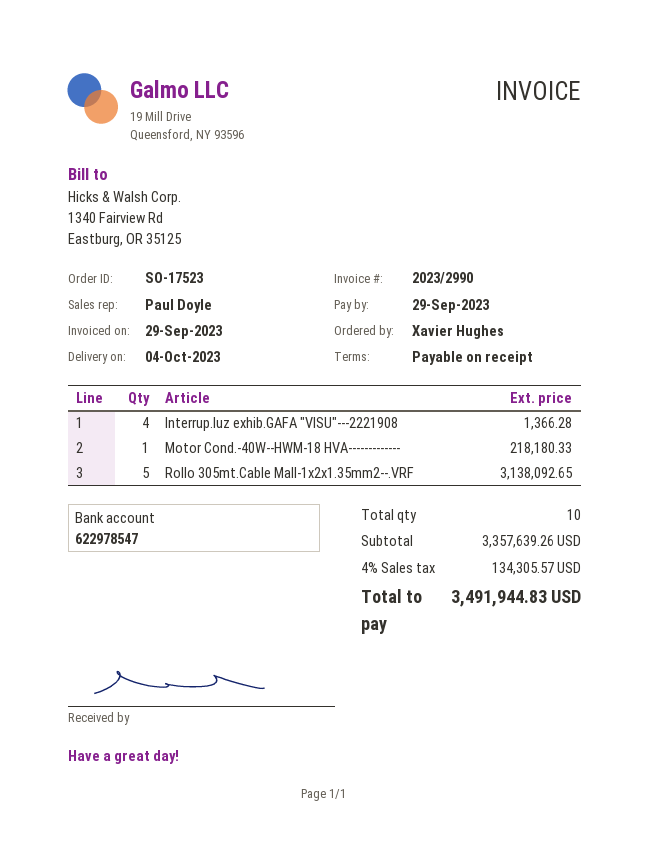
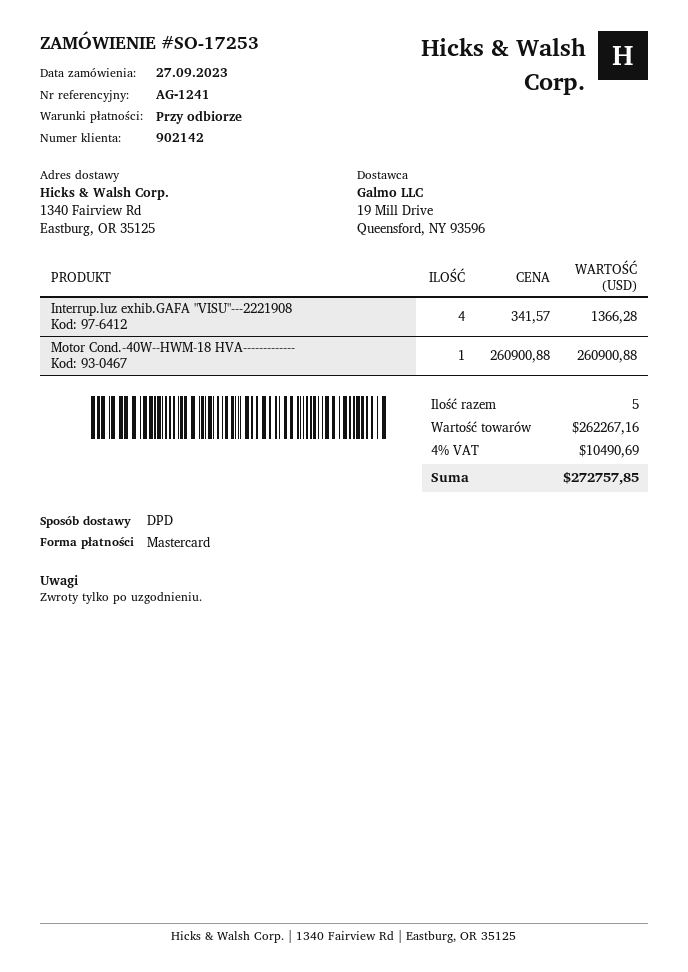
order number: SO-17523 -> SO-17253
Motor Cond.-40W--HWM-18 HVA-------------: 1 for 218180.33 -> 1 for 260900.88
Rollo 305mt.Cable Mall-1x2x1.35mm2--.VRF: 5 for 3138092.65 -> none
total quantity: 10 -> 5
subtotal: 3357639.26 -> 262267.16
tax: 4% = 134305.57 -> 4% = 10490.69
total: 3491944.83 -> 272757.85

